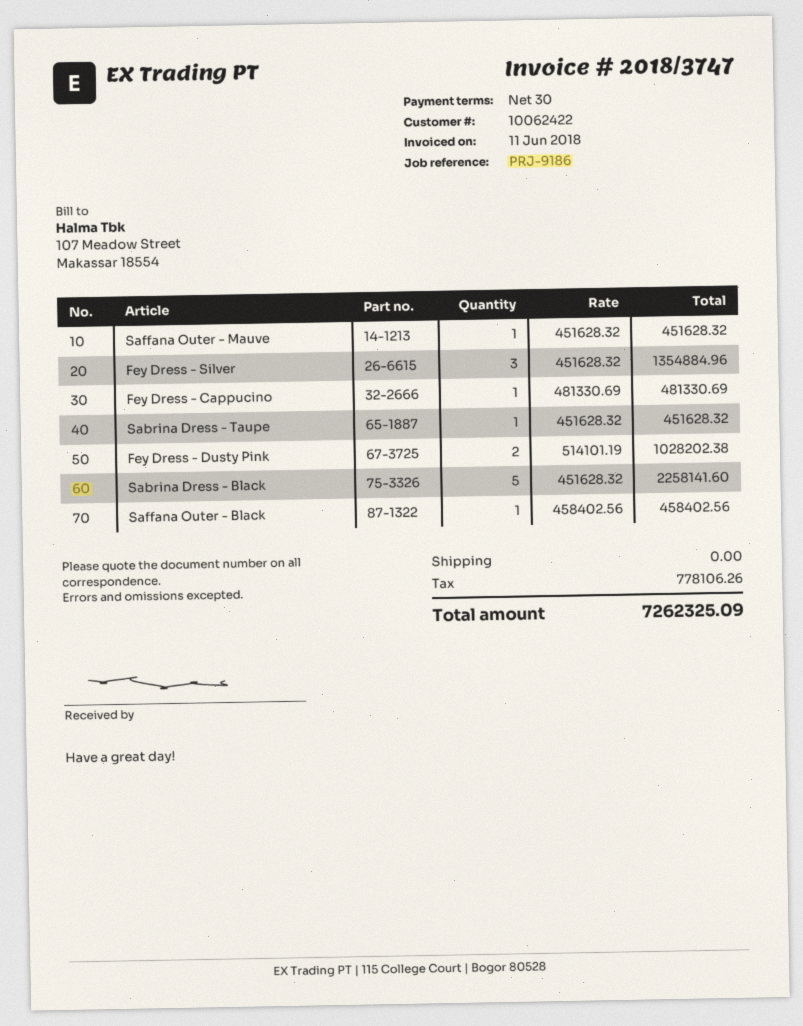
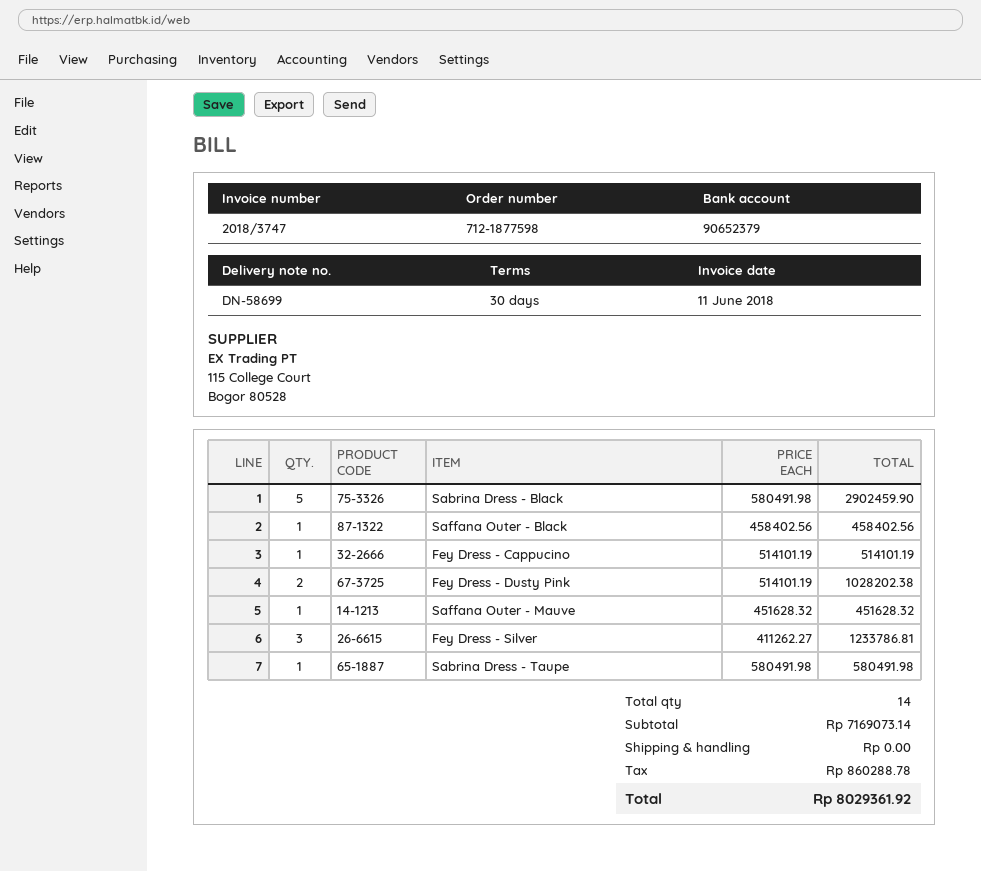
Fey Dress - Silver: 3 x 451628.32 = 1354884.96 -> 3 x 411262.27 = 1233786.81
Fey Dress - Cappucino: 1 x 481330.69 = 481330.69 -> 1 x 514101.19 = 514101.19
Sabrina Dress - Taupe: 1 x 451628.32 = 451628.32 -> 1 x 580491.98 = 580491.98
Sabrina Dress - Black: 5 x 451628.32 = 2258141.60 -> 5 x 580491.98 = 2902459.90
tax: 778106.26 -> 860288.78
total: 7262325.09 -> 8029361.92

